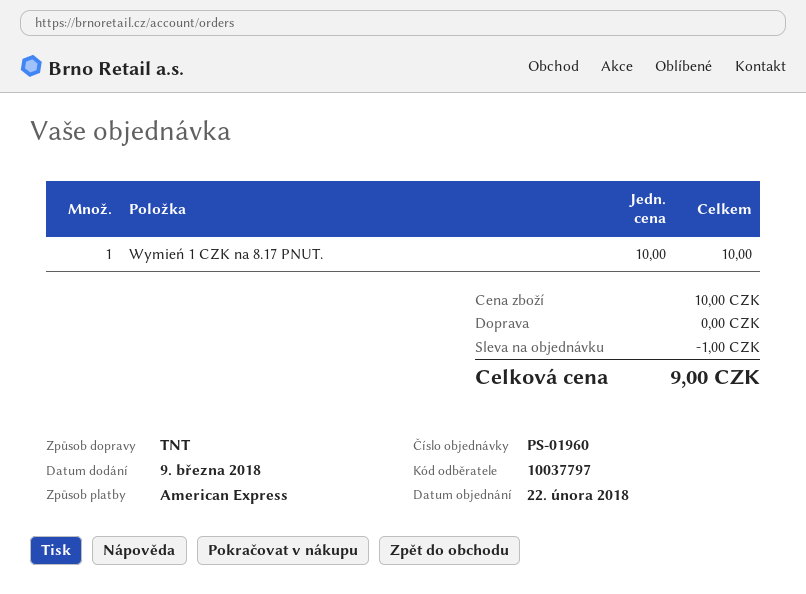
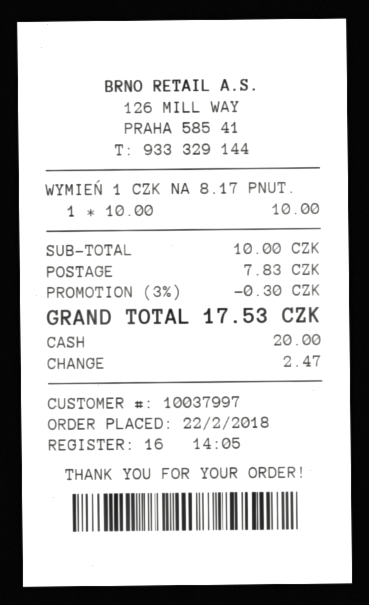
customer number: 10037797 -> 10037997
payment method: American Express -> cash
discount: 1.00 -> 0.30
shipping: 0.00 -> 7.83
total: 9.00 -> 17.53

